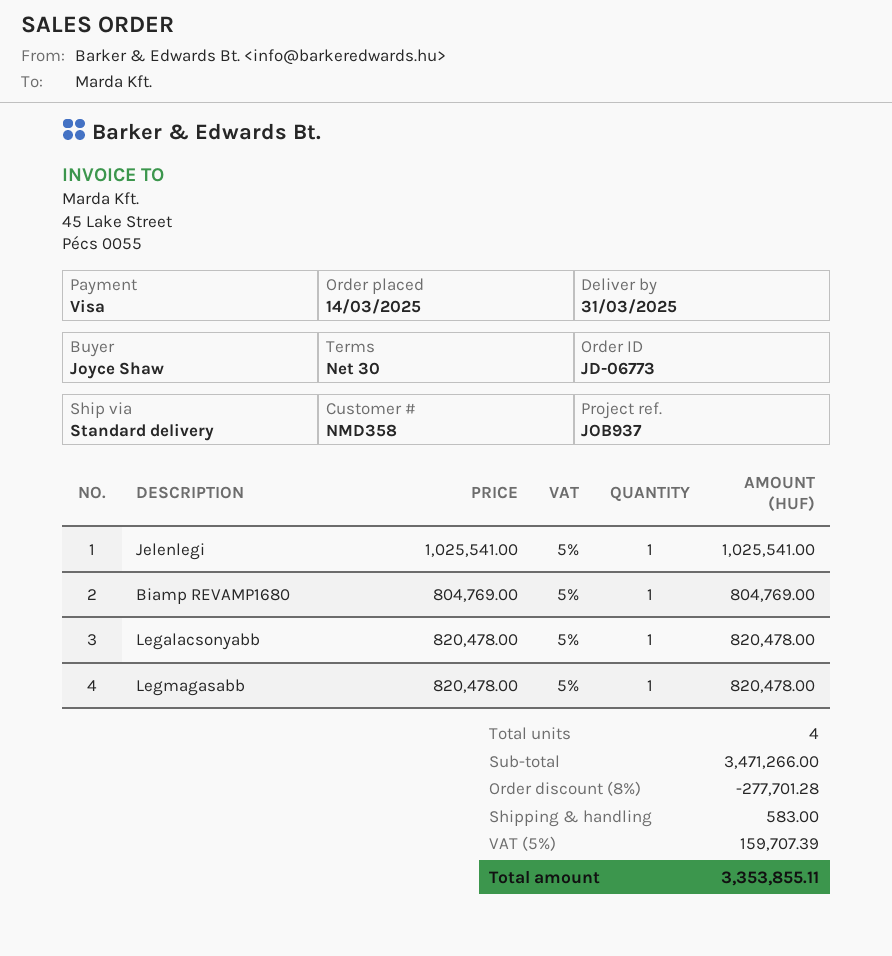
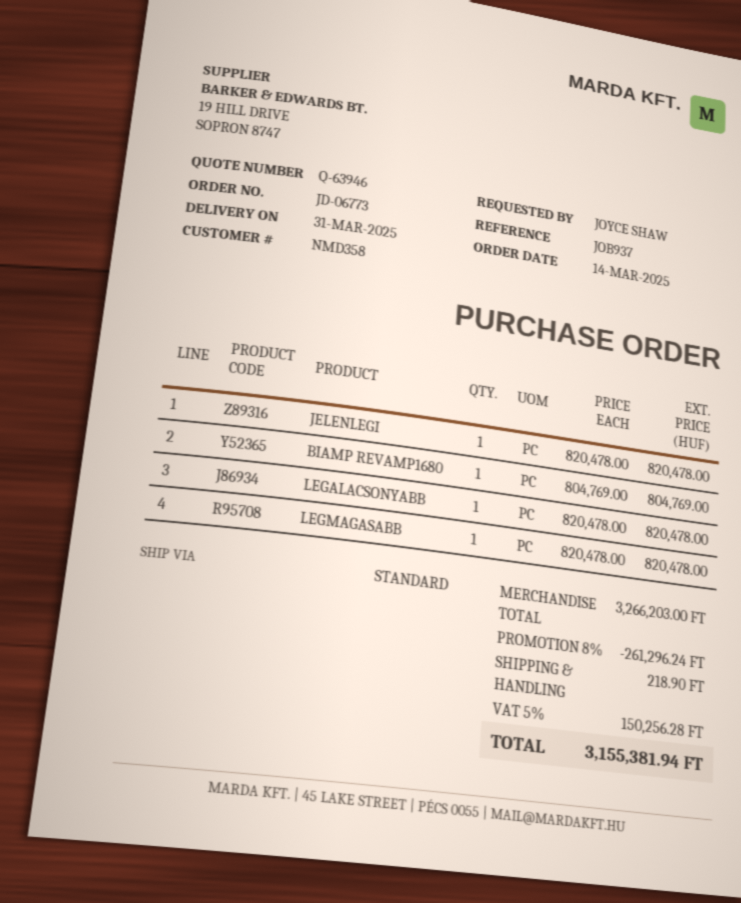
Jelenlegi: 1 x 1025541.00 = 1025541.00 -> 1 x 820478.00 = 820478.00
subtotal: 3471266.00 -> 3266203.00
discount: 8% = 277701.28 -> 8% = 261296.24
shipping: 583.00 -> 218.90
tax: 5% = 159707.39 -> 5% = 150256.28
total: 3353855.11 -> 3155381.94

